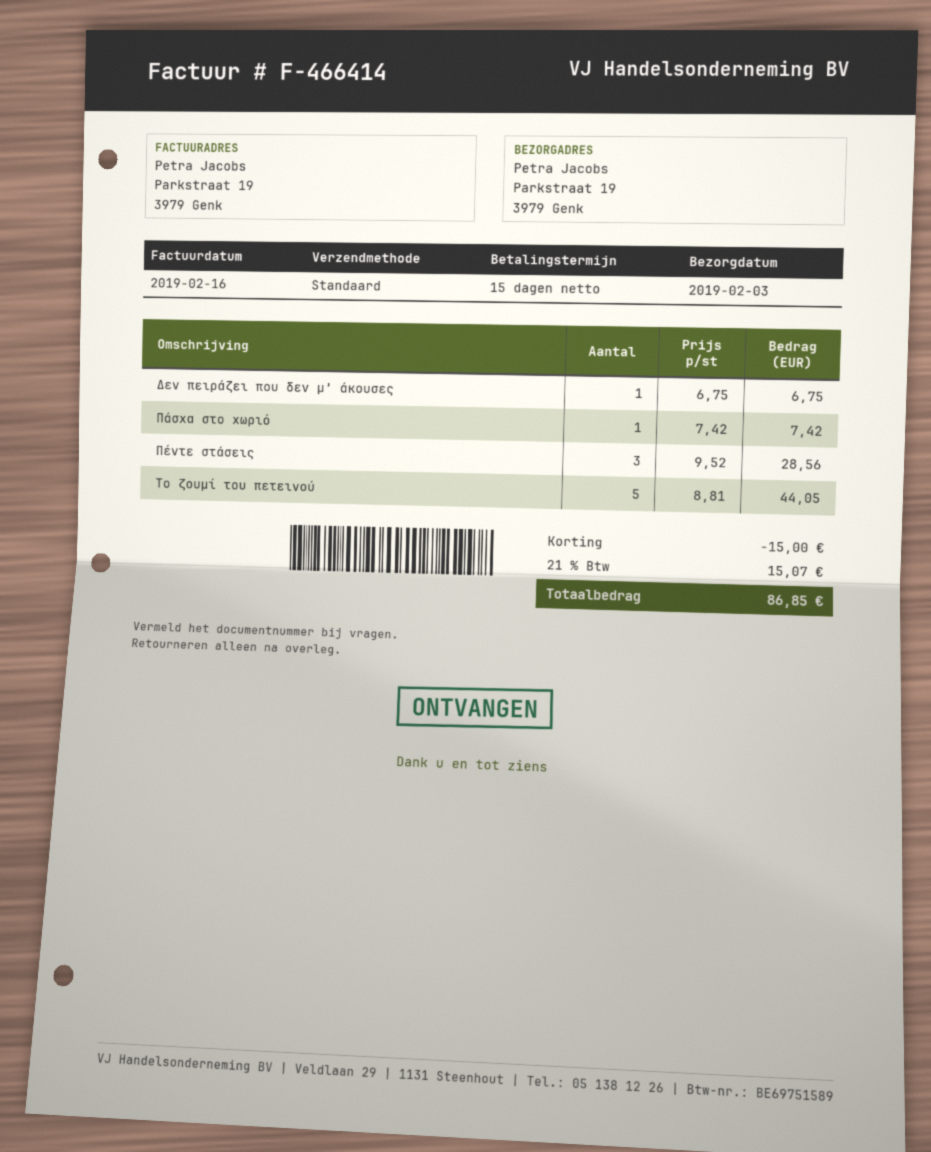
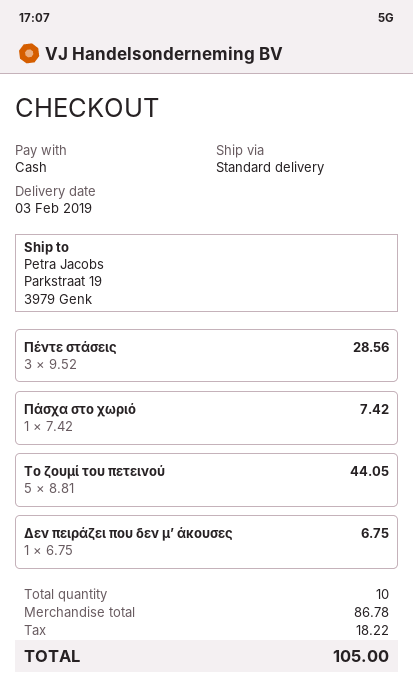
discount: 15.00 -> none
tax: 15.07 -> 18.22
total: 86.85 -> 105.00

